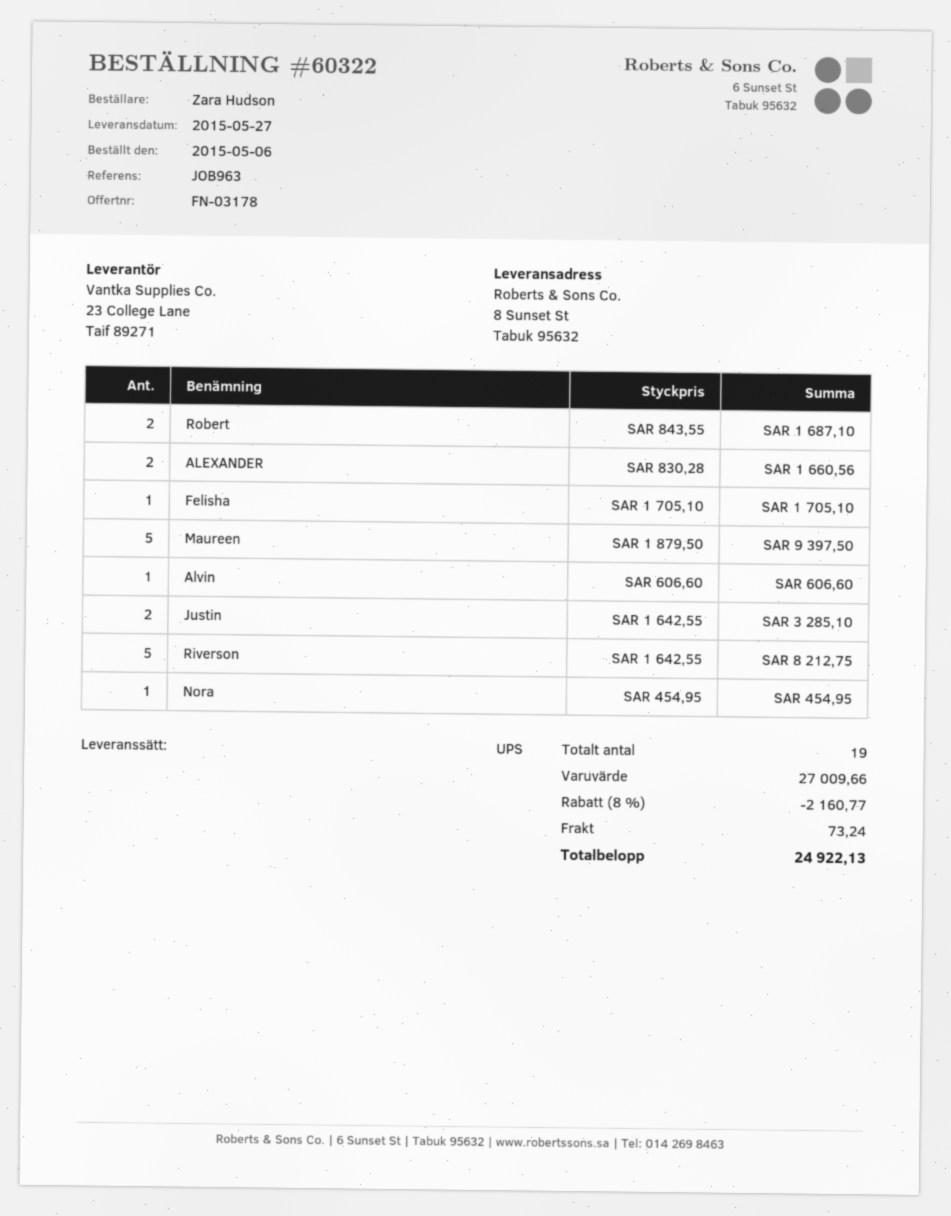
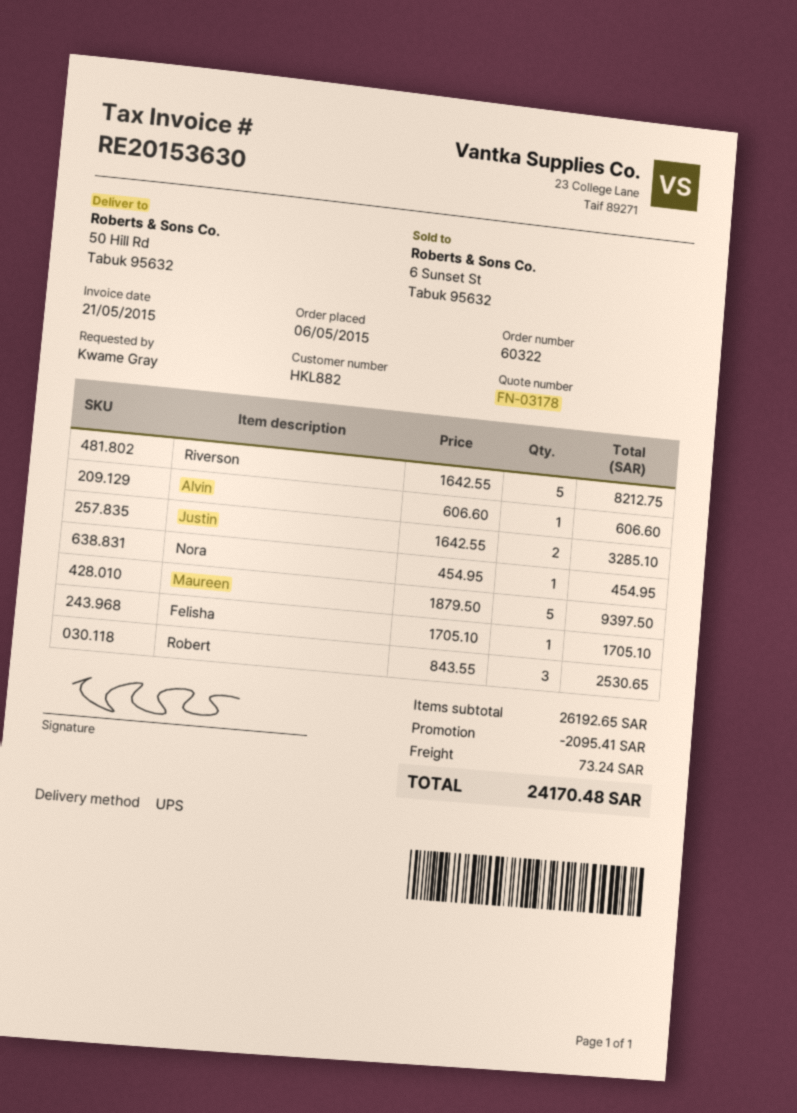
ordered by: Zara Hudson -> Kwame Gray
ship to: 8 Sunset St, Tabuk 95632 -> 50 Hill Rd, Tabuk 95632
Robert: 2 x 843.55 = 1687.10 -> 3 x 843.55 = 2530.65
ALEXANDER: 2 x 830.28 = 1660.56 -> none
subtotal: 27009.66 -> 26192.65
discount: 2160.77 -> 2095.41
total: 24922.13 -> 24170.48

